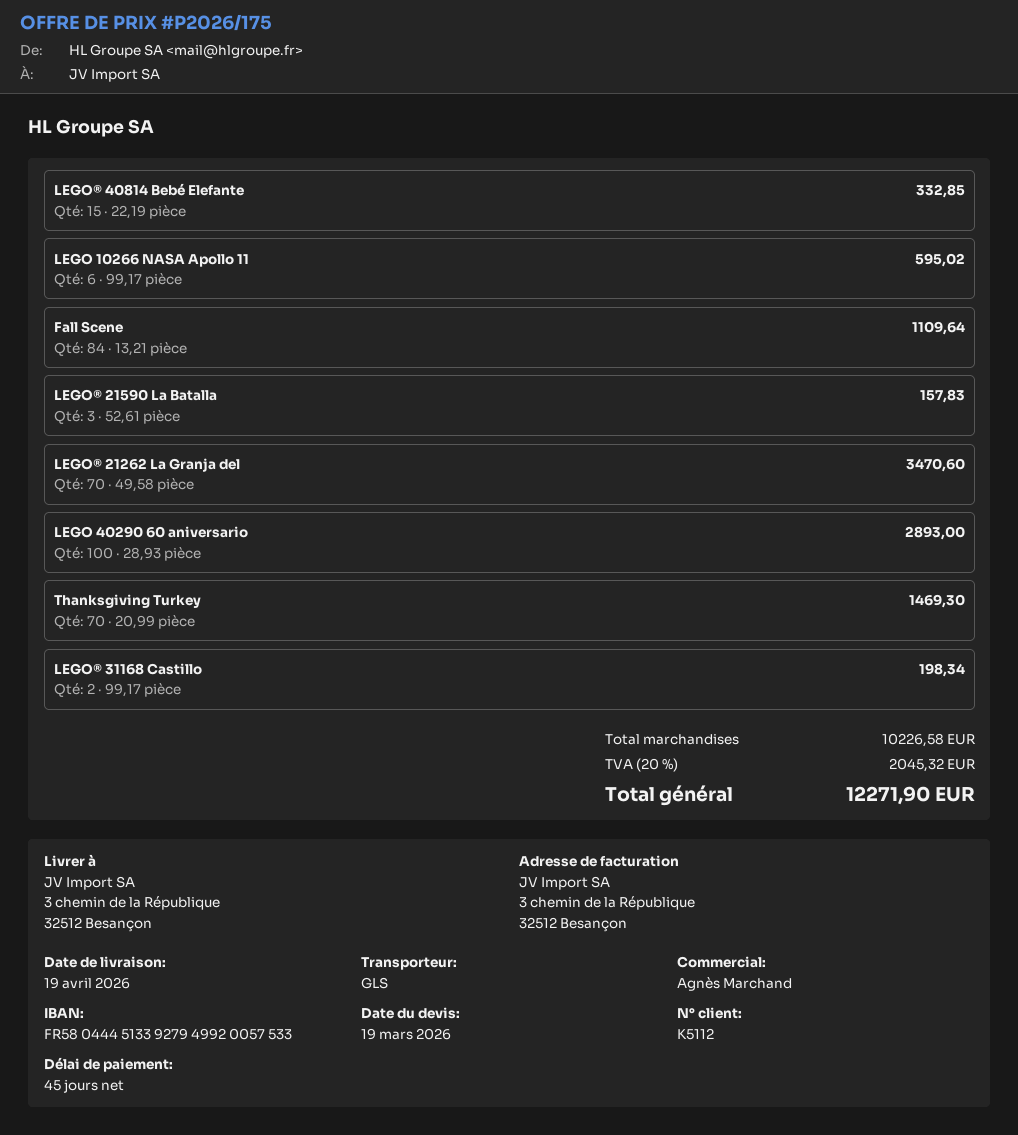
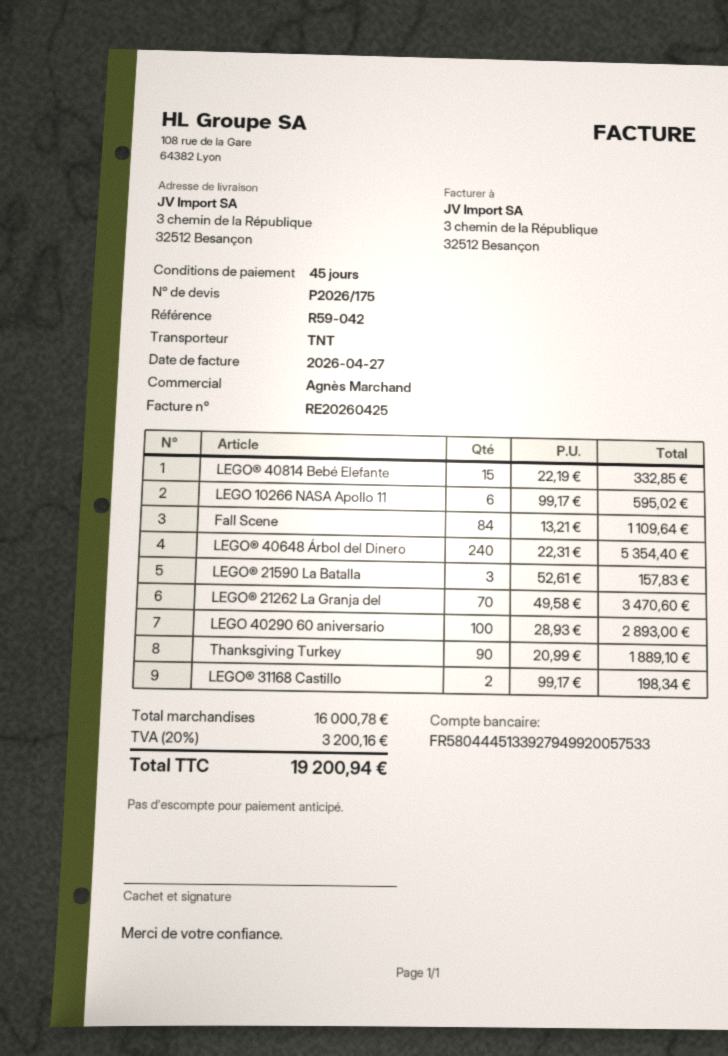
shipping method: GLS -> TNT
Thanksgiving Turkey: 70 x 20.99 = 1469.30 -> 90 x 20.99 = 1889.10
LEGO® 40648 Árbol del Dinero: none -> 240 x 22.31 = 5354.40
subtotal: 10226.58 -> 16000.78
tax: 20% = 2045.32 -> 20% = 3200.16
total: 12271.90 -> 19200.94

